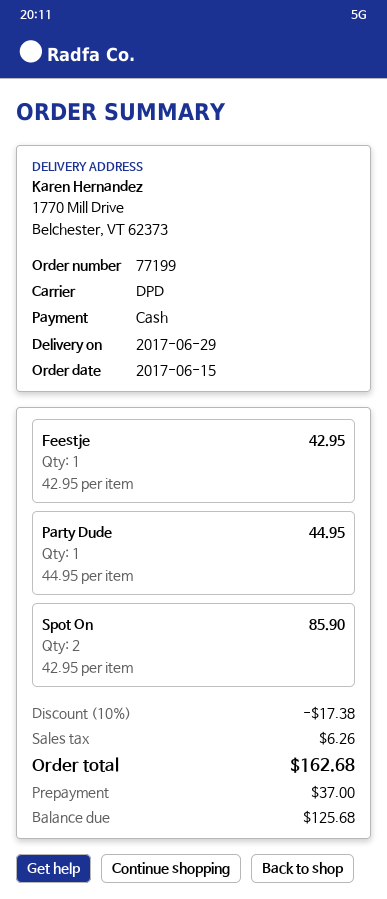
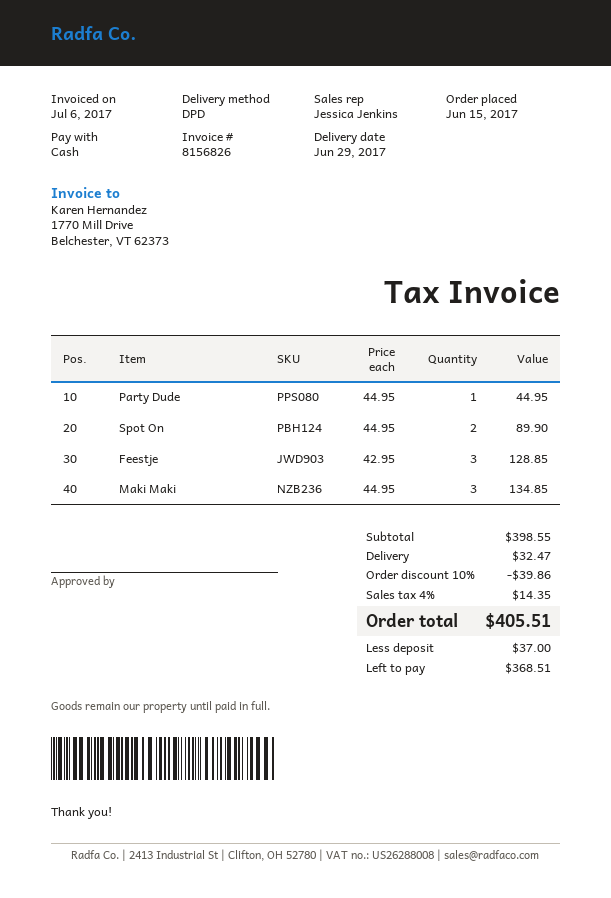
Feestje: 1 x 42.95 = 42.95 -> 3 x 42.95 = 128.85
Spot On: 2 x 42.95 = 85.90 -> 2 x 44.95 = 89.90
Maki Maki: none -> 3 x 44.95 = 134.85
discount: 10% = 17.38 -> 10% = 39.86
shipping: none -> 32.47
tax: 6.26 -> 14.35
total: 162.68 -> 405.51
balance: 125.68 -> 368.51

